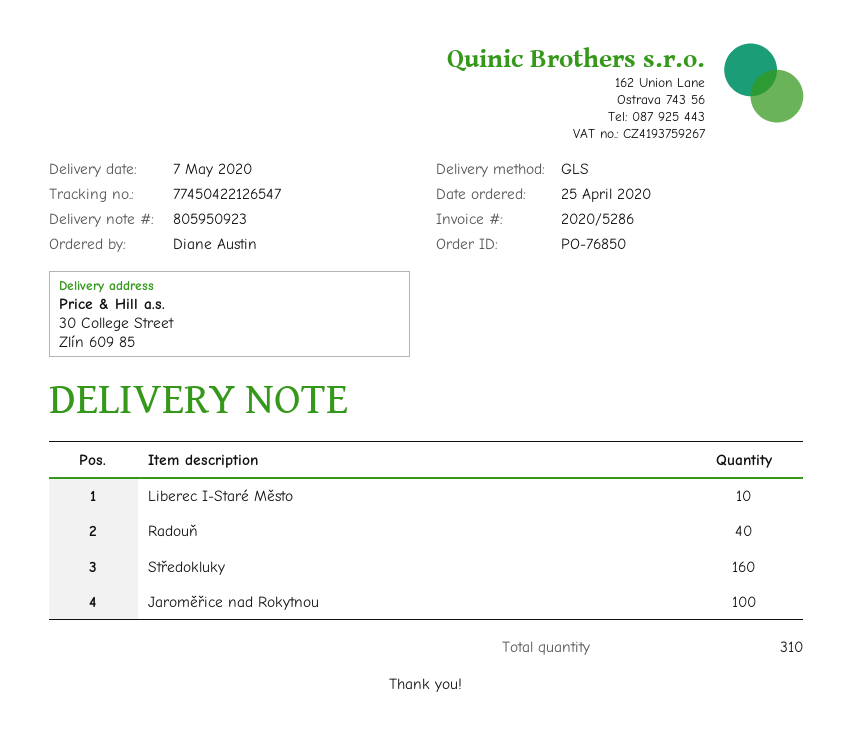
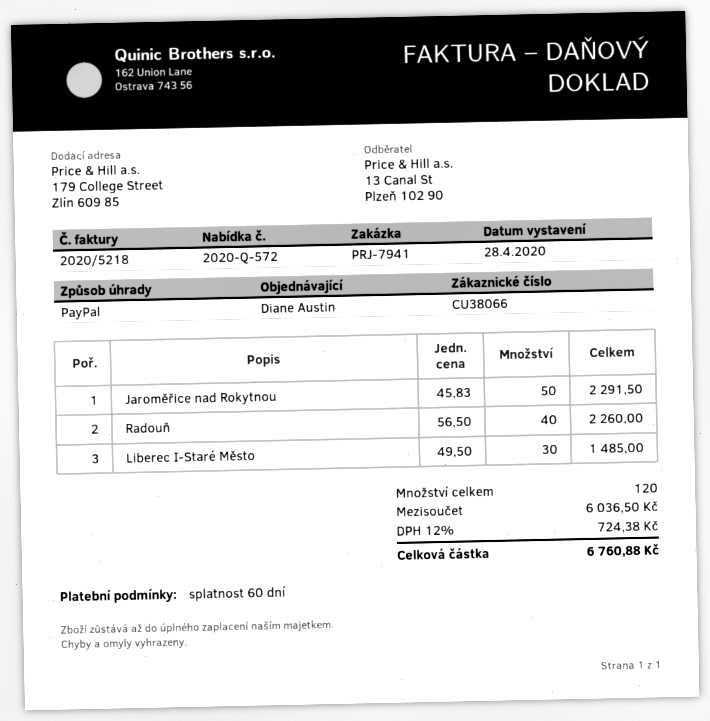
invoice number: 2020/5286 -> 2020/5218
ship to: 30 College Street, Zlín 609 85 -> 179 College Street, Zlín 609 85
Liberec I-Staré Město: 10 -> 30
Středokluky: 160 -> none
Jaroměřice nad Rokytnou: 100 -> 50
total quantity: 310 -> 120

